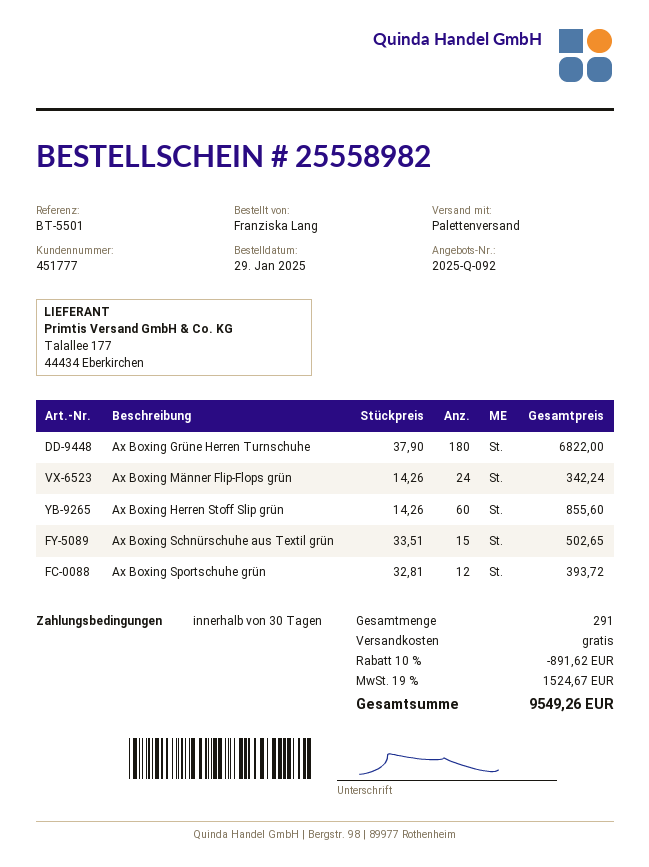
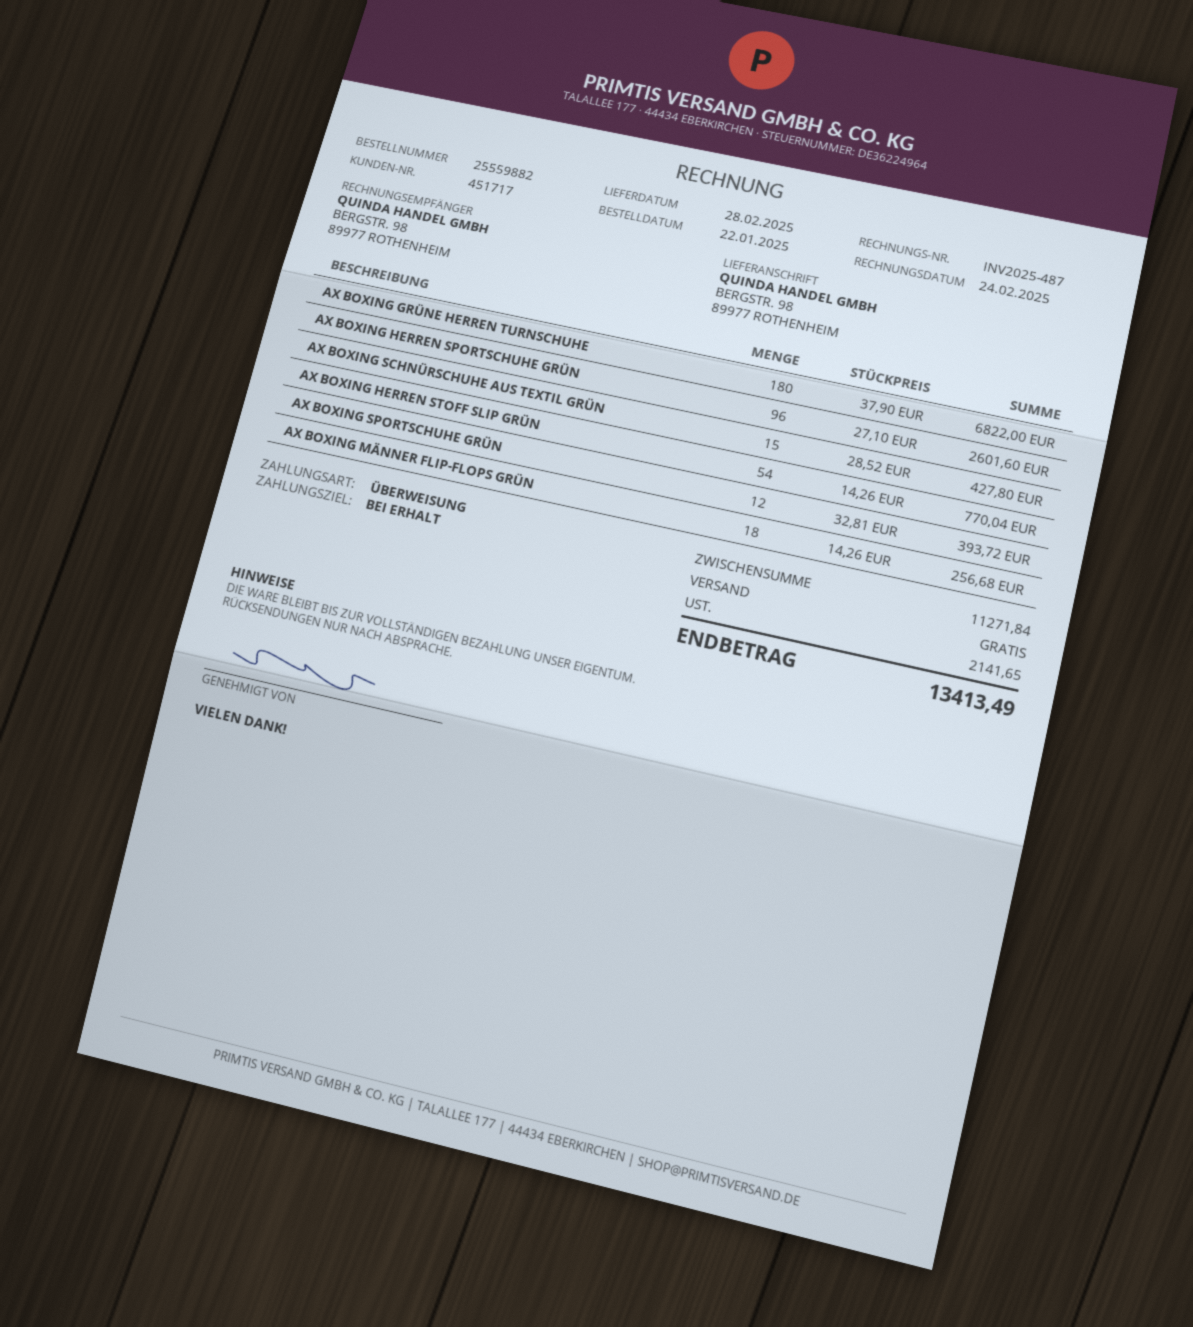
order number: 25558982 -> 25559882
order date: 2025-01-29 -> 2025-01-22
payment terms: 30 days -> on receipt
customer number: 451777 -> 451717
Ax Boxing Männer Flip-Flops grün: 24 x 14.26 = 342.24 -> 18 x 14.26 = 256.68
Ax Boxing Herren Stoff Slip grün: 60 x 14.26 = 855.60 -> 54 x 14.26 = 770.04
Ax Boxing Schnürschuhe aus Textil grün: 15 x 33.51 = 502.65 -> 15 x 28.52 = 427.80
AX BOXING HERREN SPORTSCHUHE GRÜN: none -> 96 x 27.10 = 2601.60
discount: 10% = 891.62 -> none
tax: 1524.67 -> 2141.65
total: 9549.26 -> 13413.49

